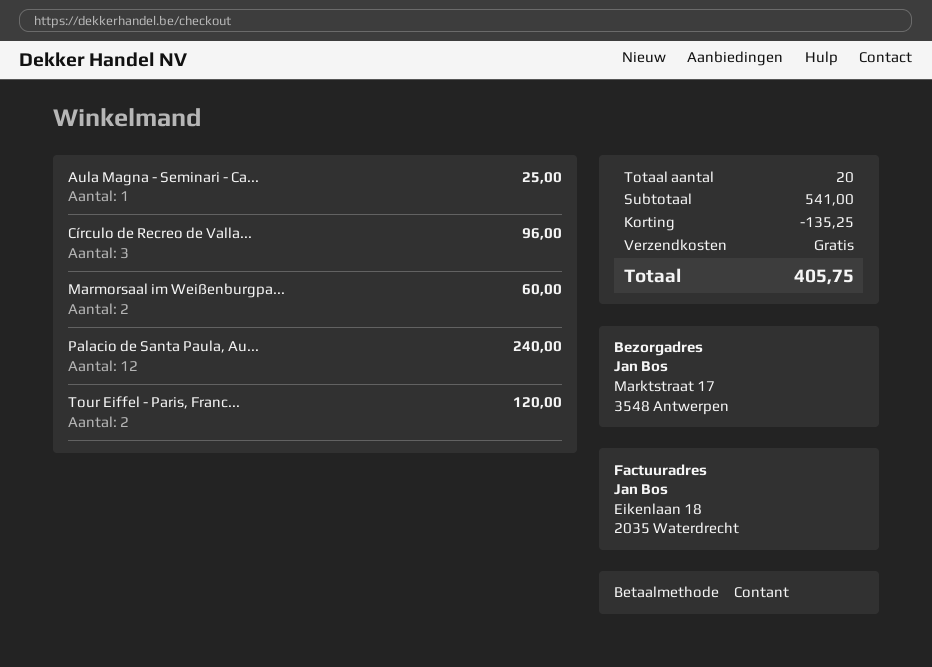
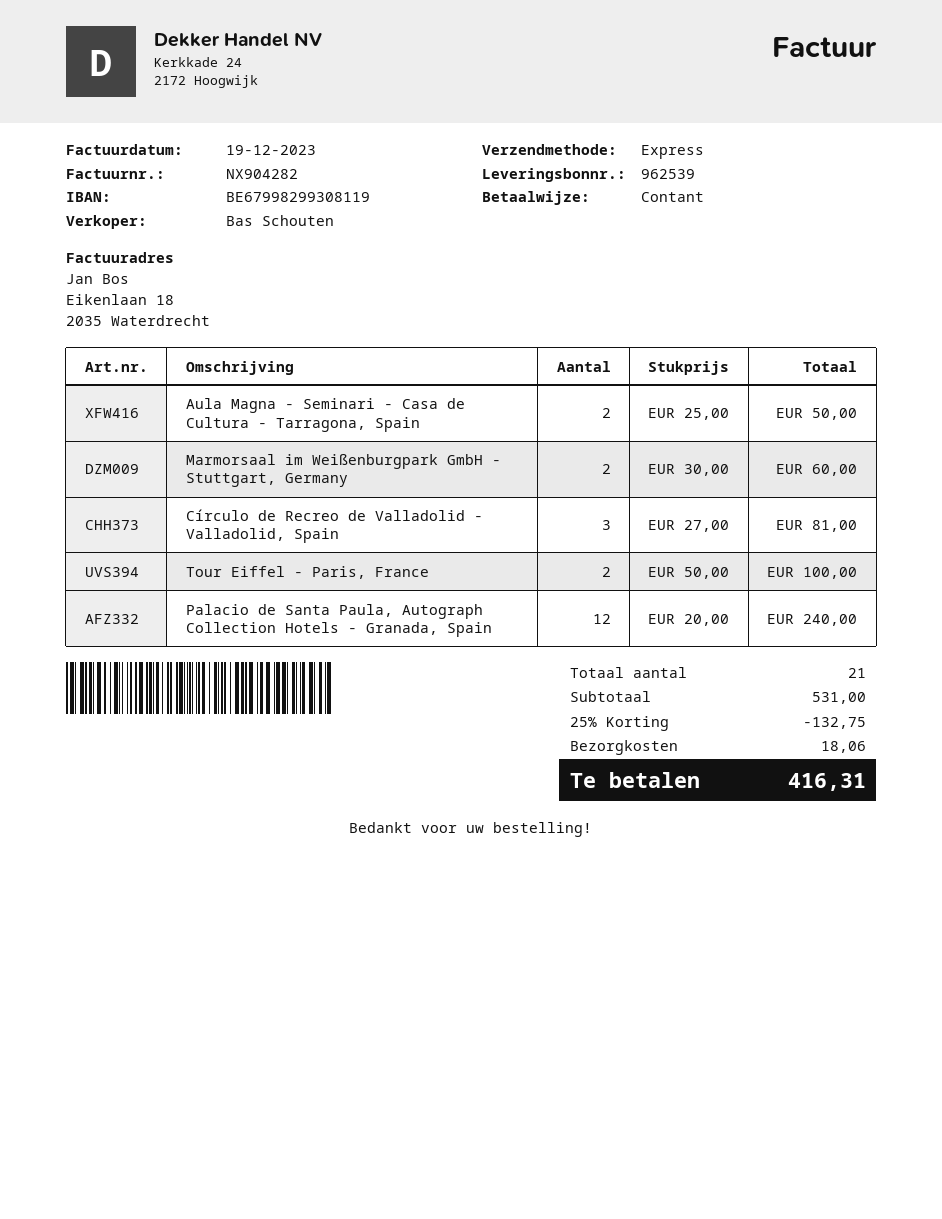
Aula Magna - Seminari - Ca...: 1 for 25.00 -> 2 for 50.00
Círculo de Recreo de Valla...: 3 for 96.00 -> 3 for 81.00
Tour Eiffel - Paris, Franc...: 2 for 120.00 -> 2 for 100.00
total quantity: 20 -> 21
subtotal: 541.00 -> 531.00
discount: 135.25 -> 132.75
shipping: 0.00 -> 18.06
total: 405.75 -> 416.31

